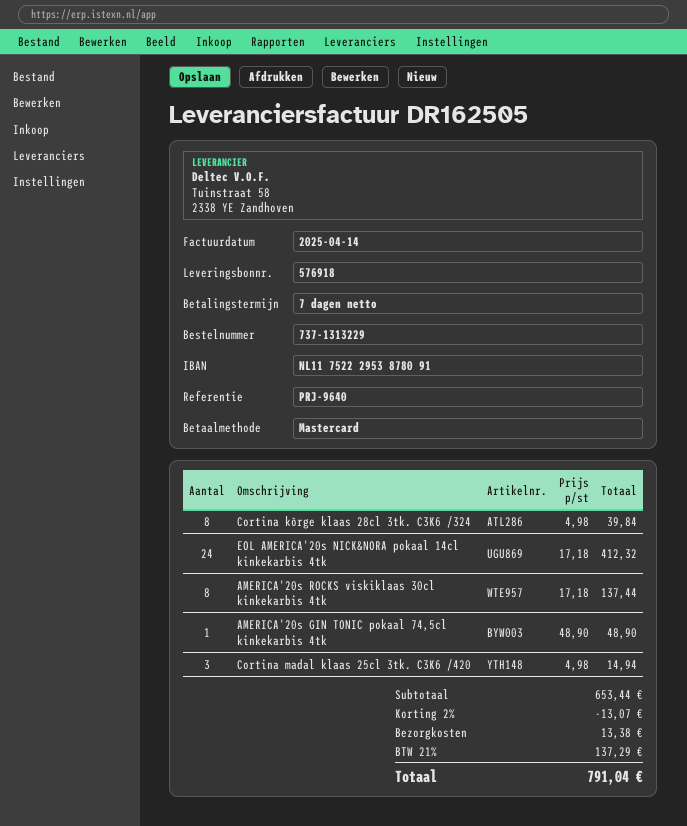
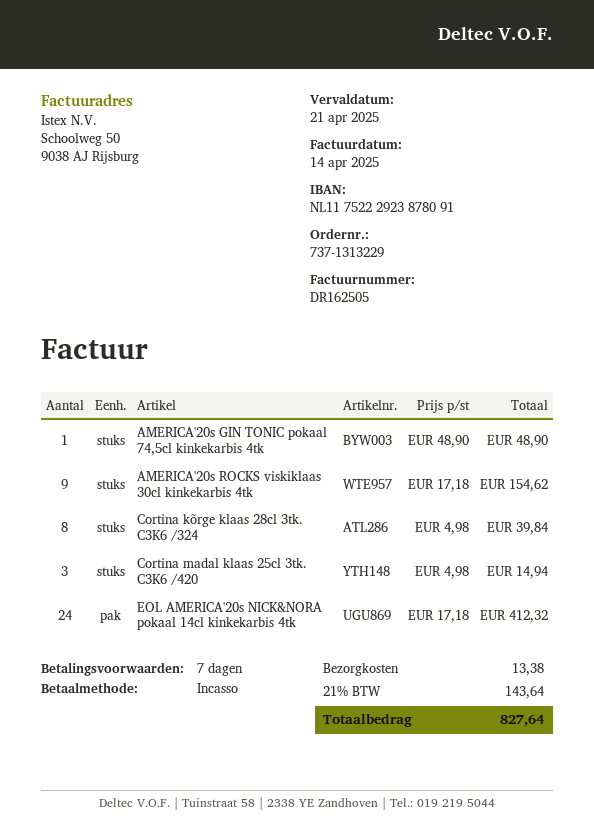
payment method: Mastercard -> direct debit
bank account: NL1175222953878091 -> NL1175222923878091
AMERICA'20s ROCKS viskiklaas 30cl kinkekarbis 4tk: 8 x 17.18 = 137.44 -> 9 x 17.18 = 154.62
discount: 2% = 13.07 -> none
tax: 21% = 137.29 -> 21% = 143.64
total: 791.04 -> 827.64

